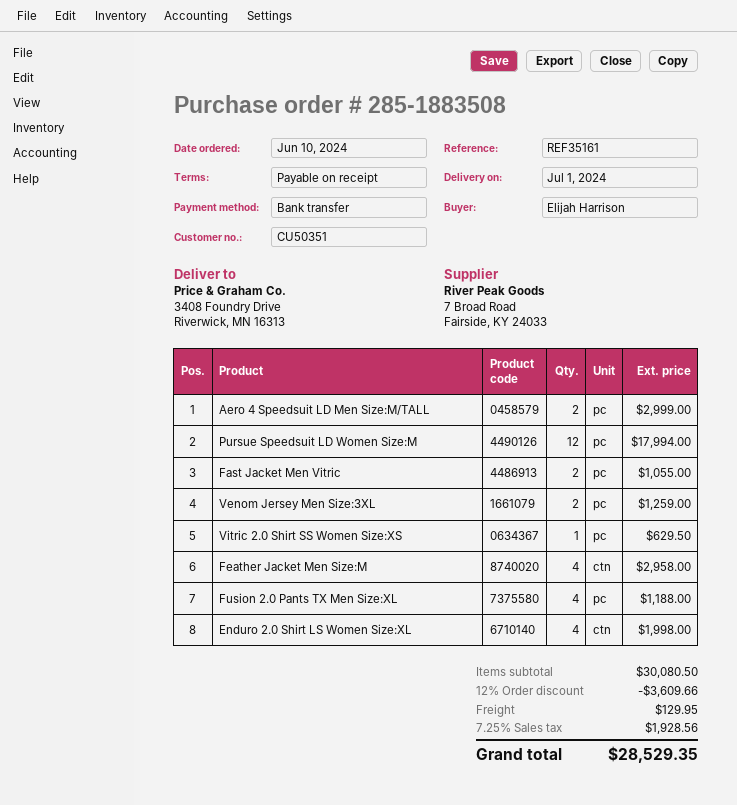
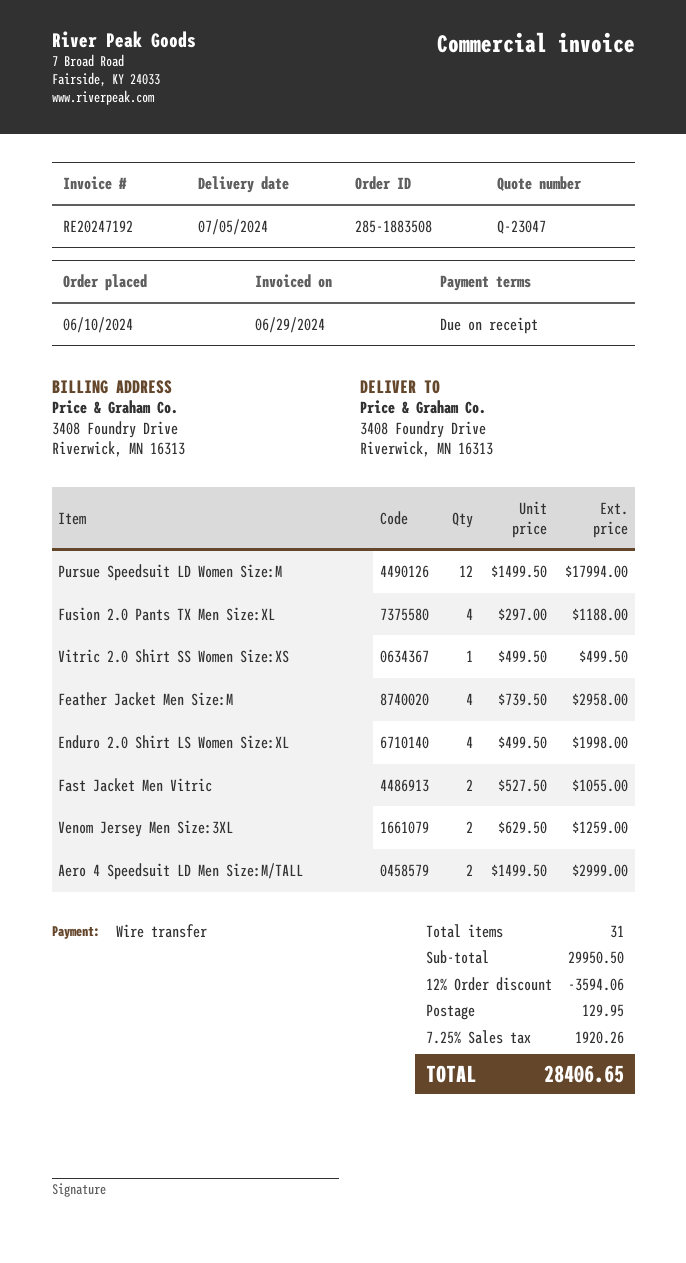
delivery date: 2024-07-01 -> 2024-07-05
Vitric 2.0 Shirt SS Women Size:XS: 1 for 629.50 -> 1 for 499.50
subtotal: 30080.50 -> 29950.50
discount: 12% = 3609.66 -> 12% = 3594.06
tax: 7.25% = 1928.56 -> 7.25% = 1920.26
total: 28529.35 -> 28406.65

